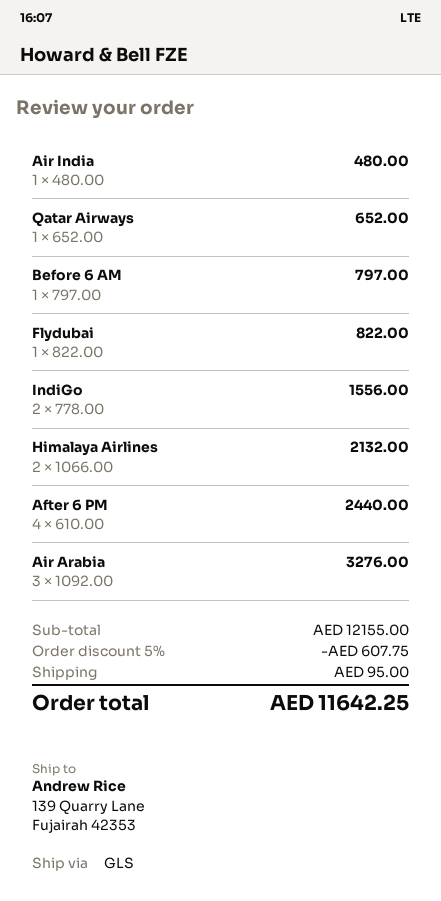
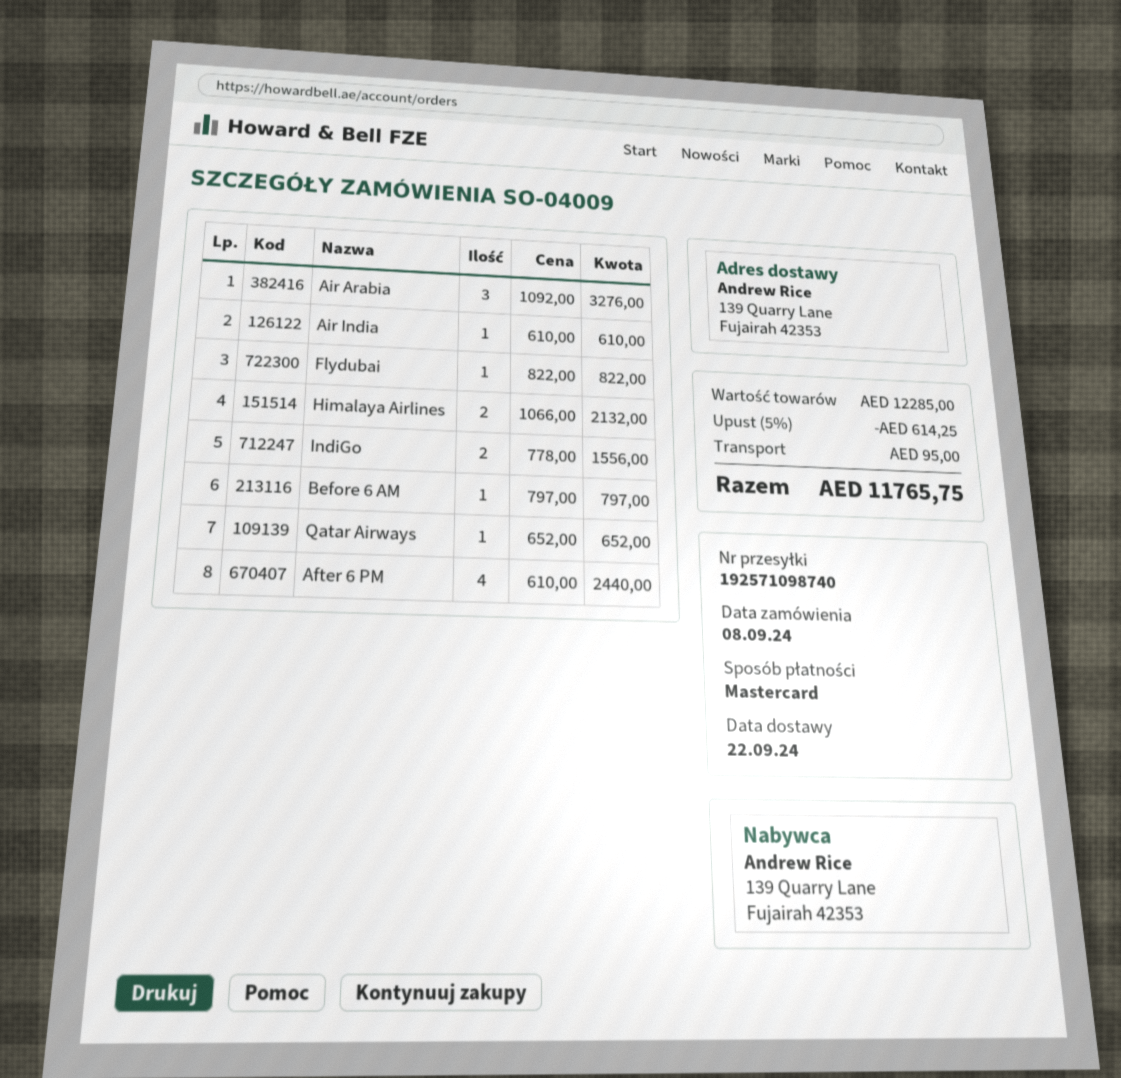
Air India: 1 x 480.00 = 480.00 -> 1 x 610.00 = 610.00
subtotal: 12155.00 -> 12285.00
discount: 5% = 607.75 -> 5% = 614.25
total: 11642.25 -> 11765.75

